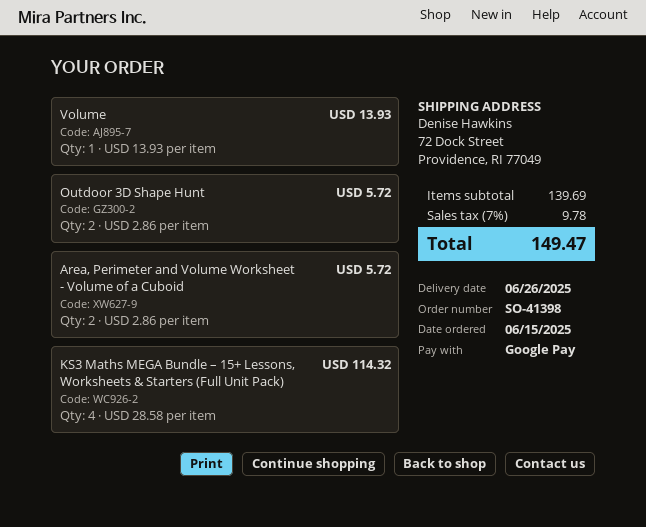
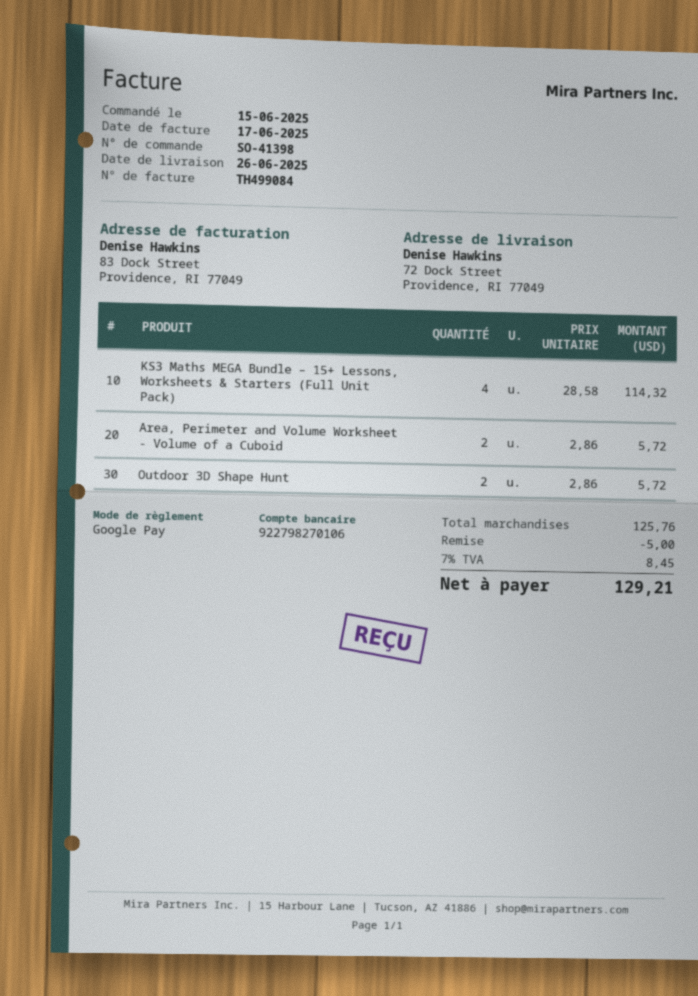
Volume: 1 x 13.93 = 13.93 -> none
subtotal: 139.69 -> 125.76
discount: none -> 5.00
tax: 7% = 9.78 -> 7% = 8.45
total: 149.47 -> 129.21

